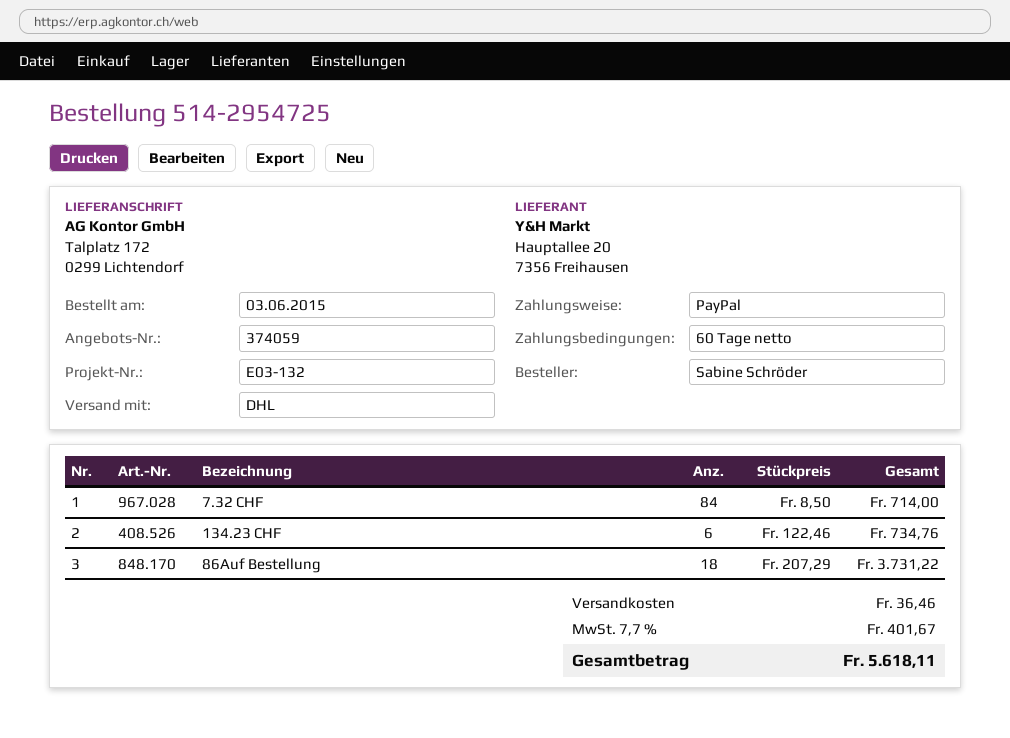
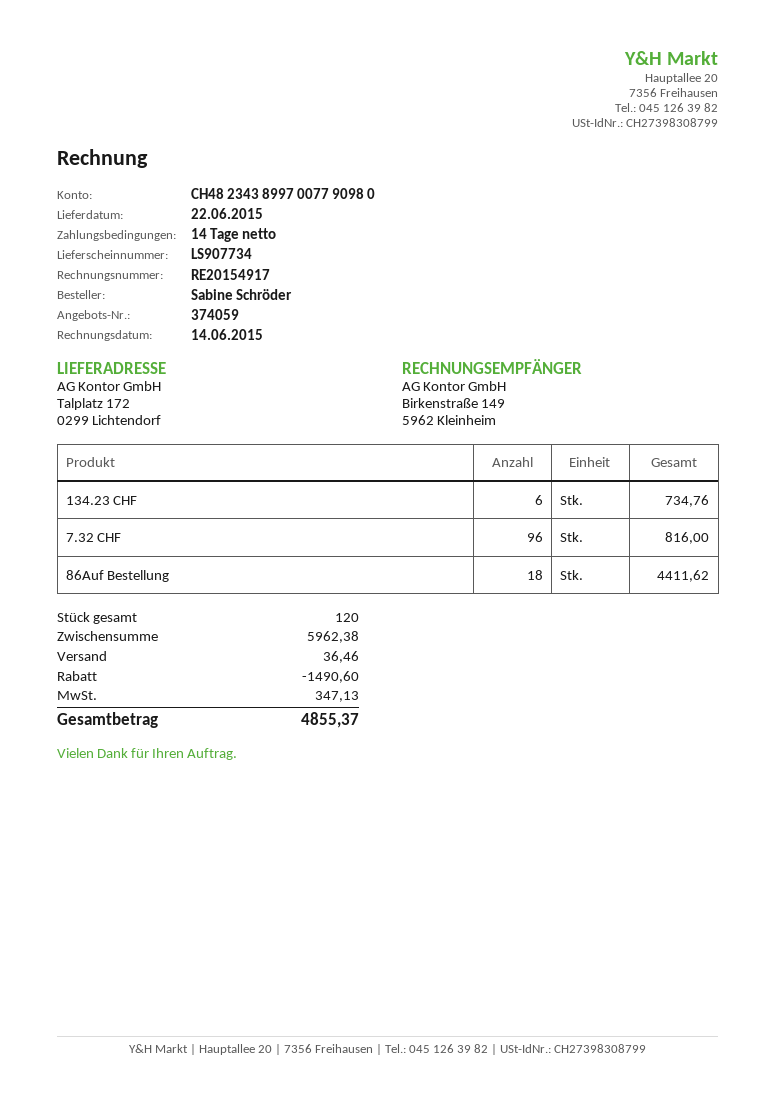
payment terms: 60 days -> 14 days
7.32 CHF: 84 for 714.00 -> 96 for 816.00
86Auf Bestellung: 18 for 3731.22 -> 18 for 4411.62
discount: none -> 1490.60
tax: 401.67 -> 347.13
total: 5618.11 -> 4855.37

